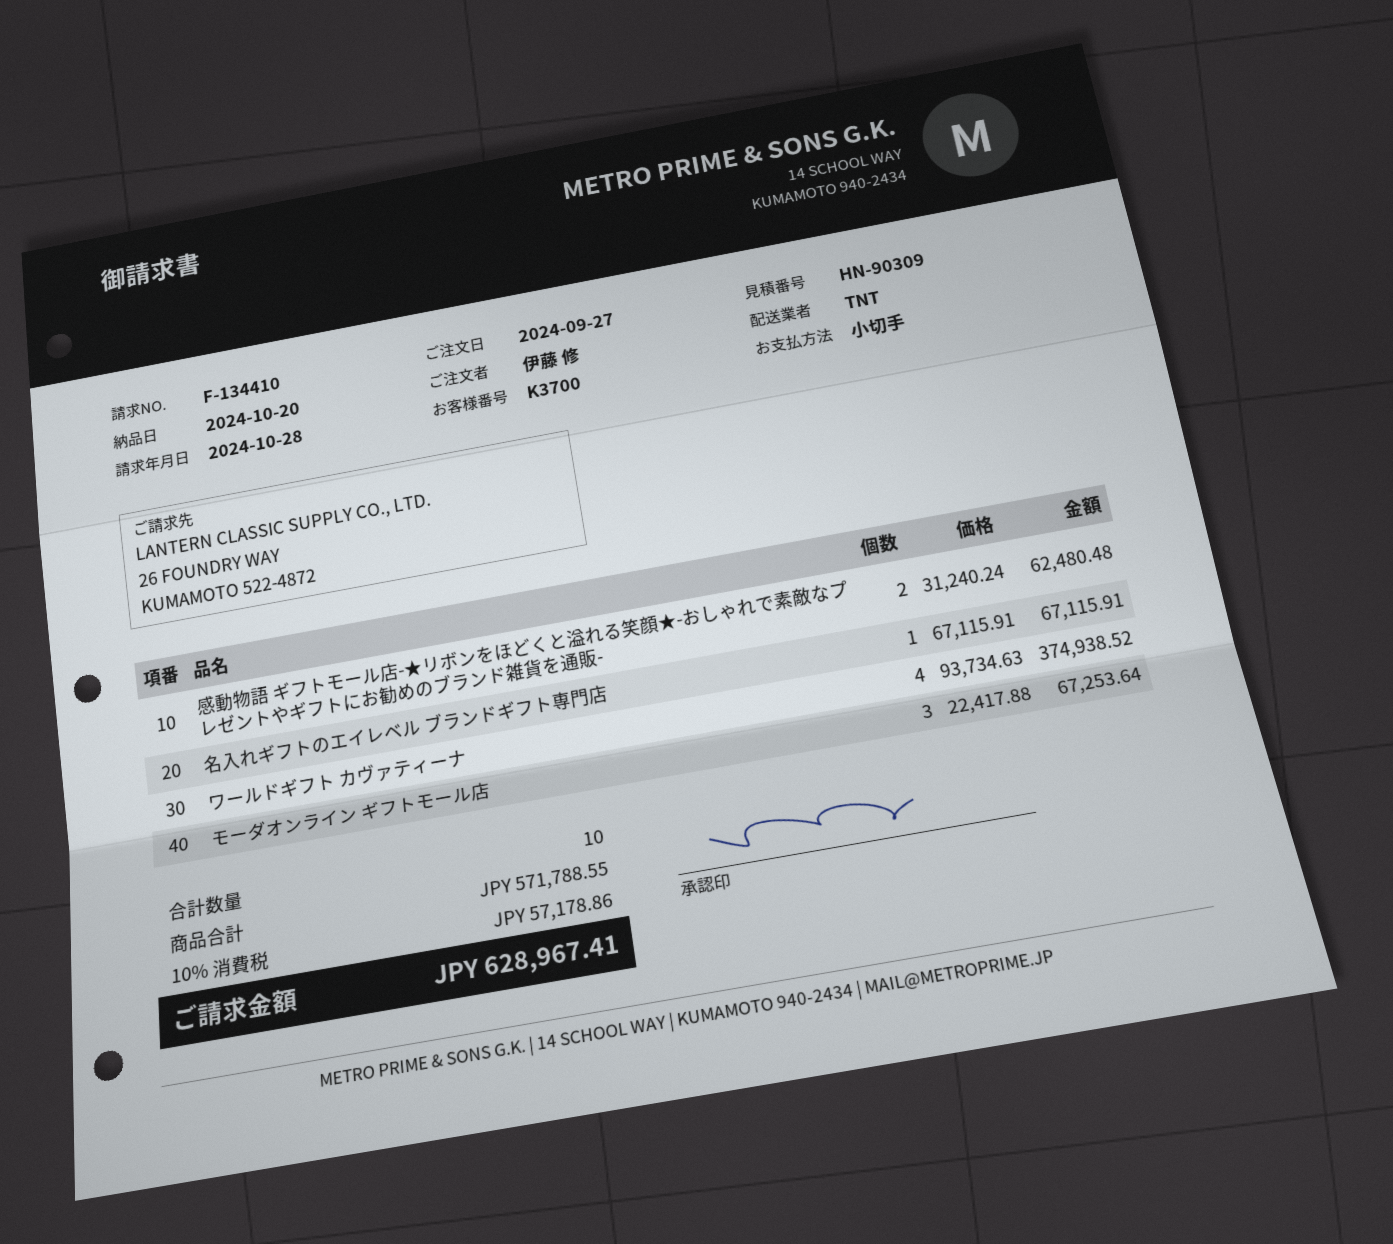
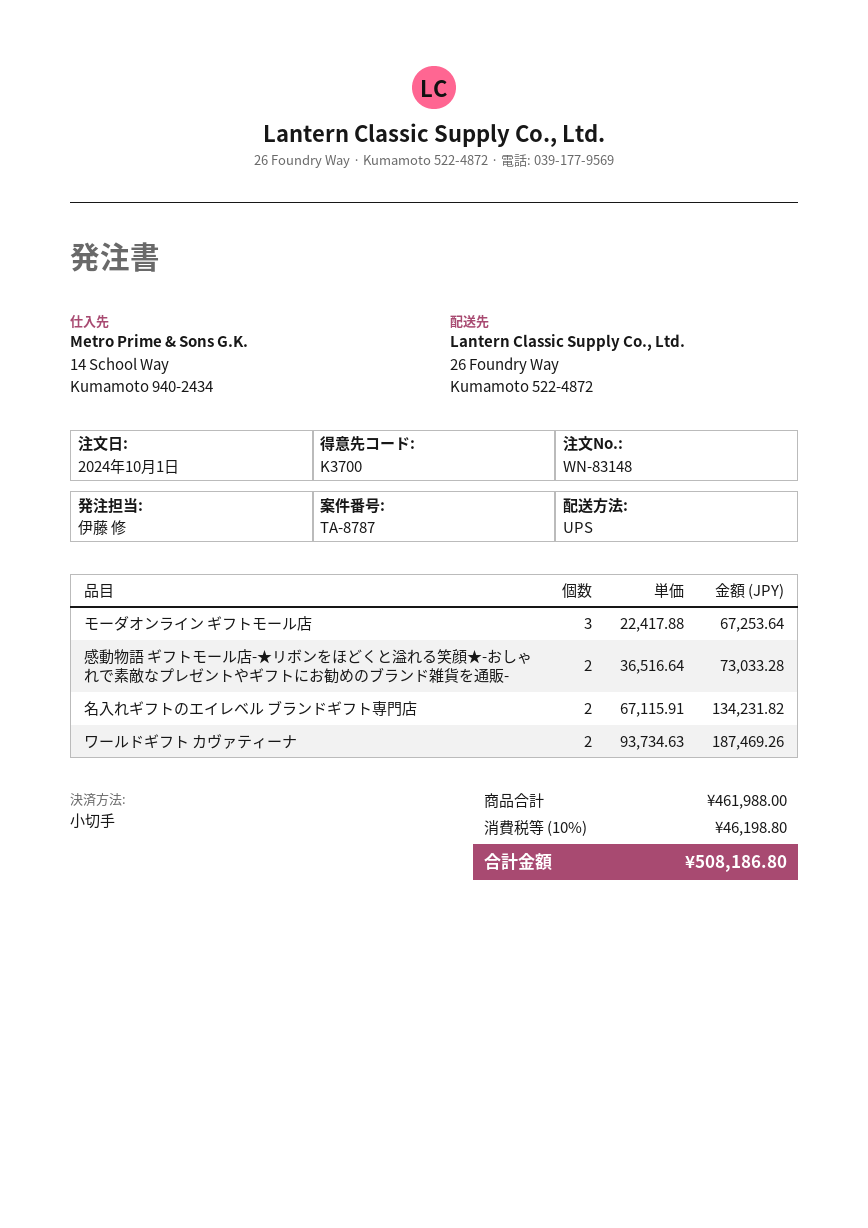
order date: 2024-09-27 -> 2024-10-01
shipping method: TNT -> UPS
感動物語 ギフトモール店-★リボンをほどくと溢れる笑顔★-おしゃれで素敵なプレゼントやギフトにお勧めのブランド雑貨を通販-: 2 x 31240.24 = 62480.48 -> 2 x 36516.64 = 73033.28
名入れギフトのエイレベル ブランドギフト専門店: 1 x 67115.91 = 67115.91 -> 2 x 67115.91 = 134231.82
ワールドギフト カヴァティーナ: 4 x 93734.63 = 374938.52 -> 2 x 93734.63 = 187469.26
subtotal: 571788.55 -> 461988.00
tax: 10% = 57178.86 -> 10% = 46198.80
total: 628967.41 -> 508186.80

